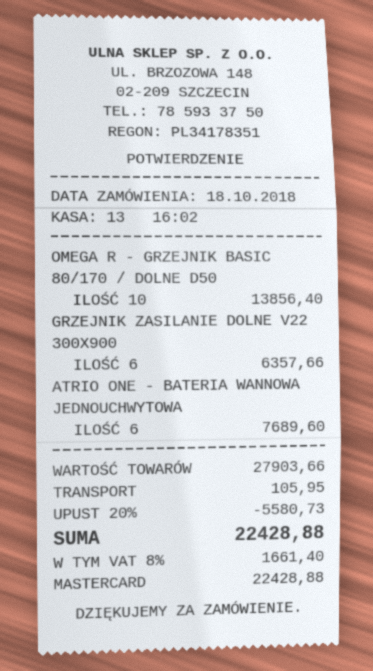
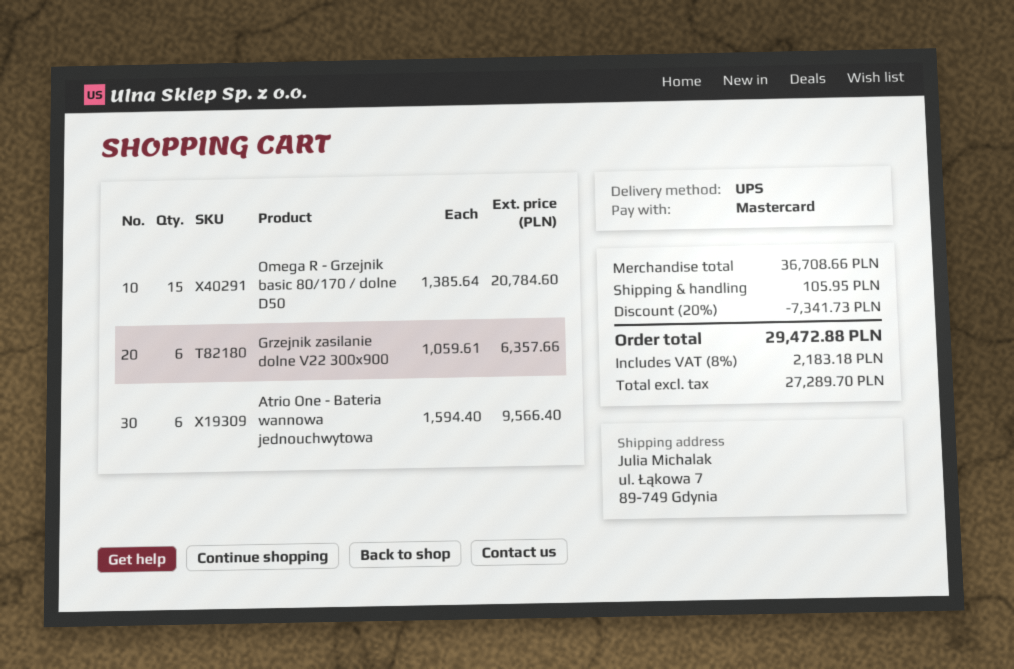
OMEGA R - GRZEJNIK BASIC 80/170 / DOLNE D50: 10 for 13856.40 -> 15 for 20784.60
ATRIO ONE - BATERIA WANNOWA JEDNOUCHWYTOWA: 6 for 7689.60 -> 6 for 9566.40
subtotal: 27903.66 -> 36708.66
discount: 20% = 5580.73 -> 20% = 7341.73
tax: 8% = 1661.40 -> 8% = 2183.18
total: 22428.88 -> 29472.88

